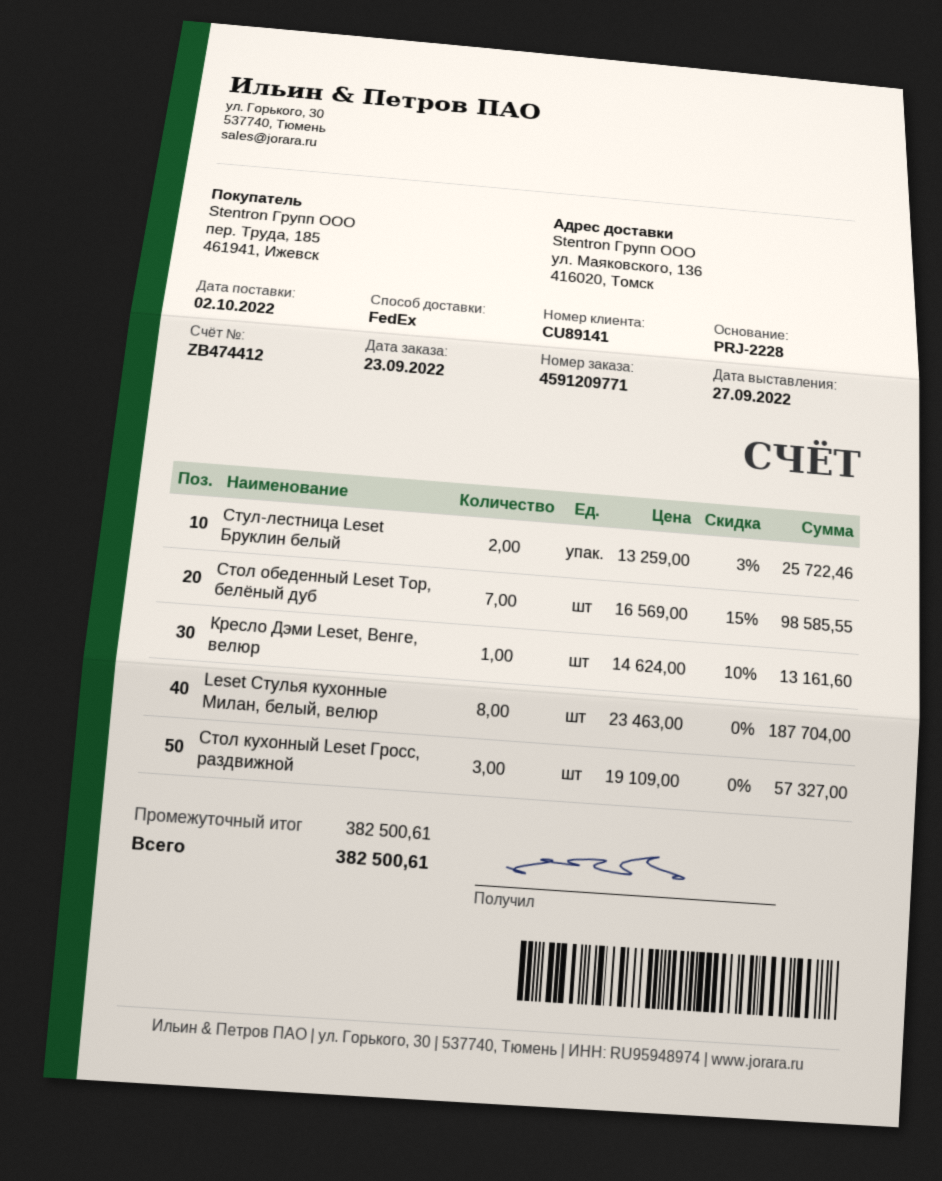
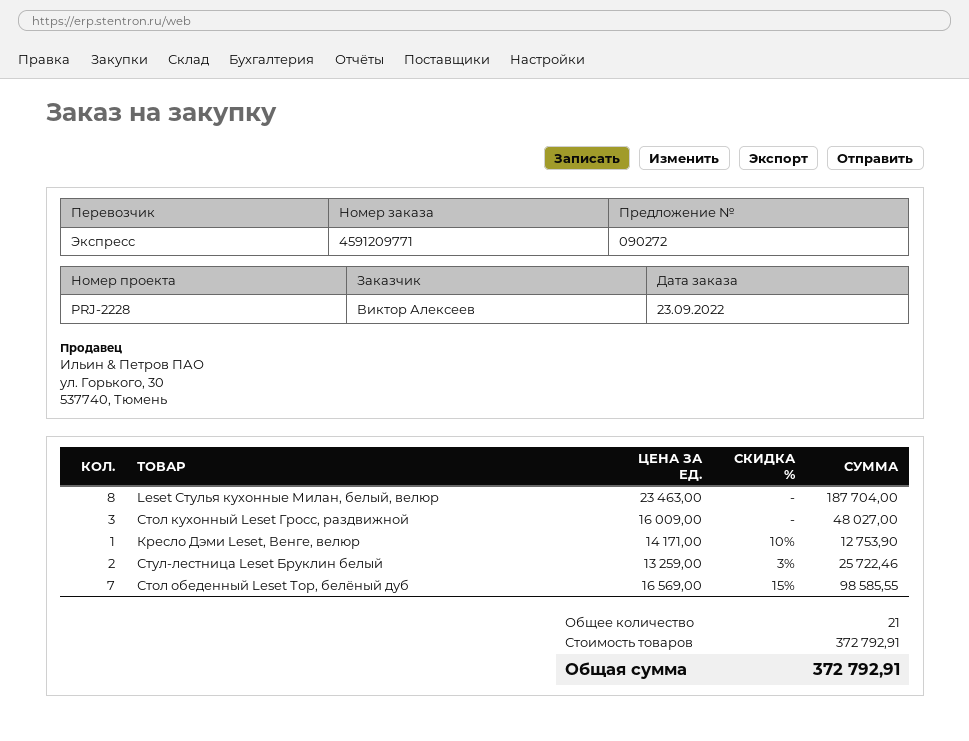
shipping method: FedEx -> express
Кресло Дэми Leset, Венге, велюр: 1 x 14624.00 - 10% = 13161.60 -> 1 x 14171.00 - 10% = 12753.90
Стол кухонный Leset Гросс, раздвижной: 3 x 19109.00 = 57327.00 -> 3 x 16009.00 = 48027.00
subtotal: 382500.61 -> 372792.91
total: 382500.61 -> 372792.91

